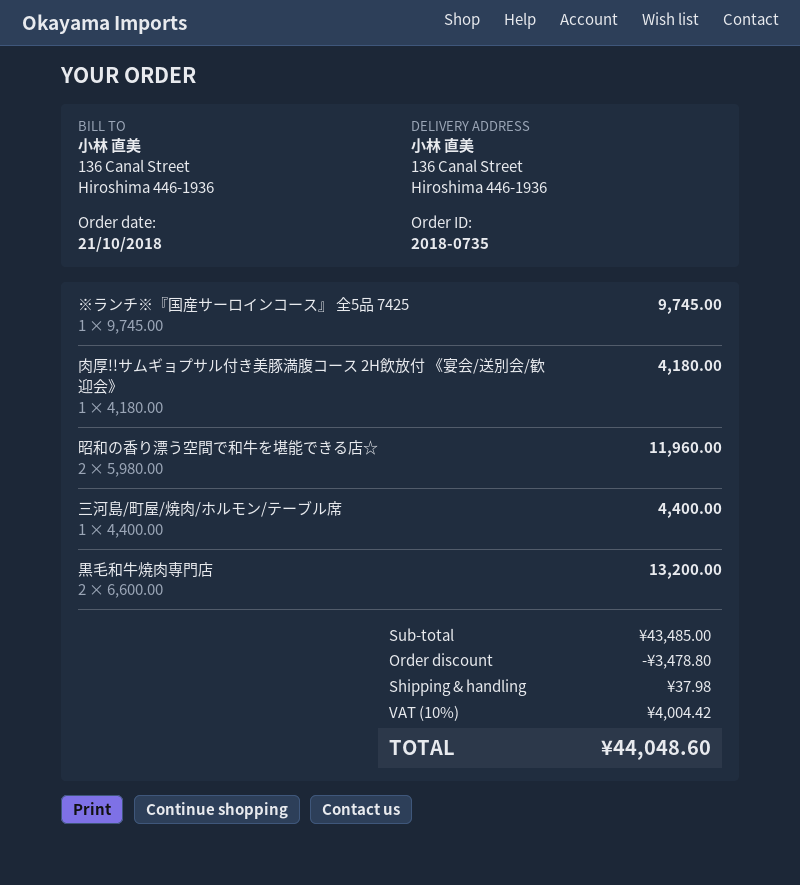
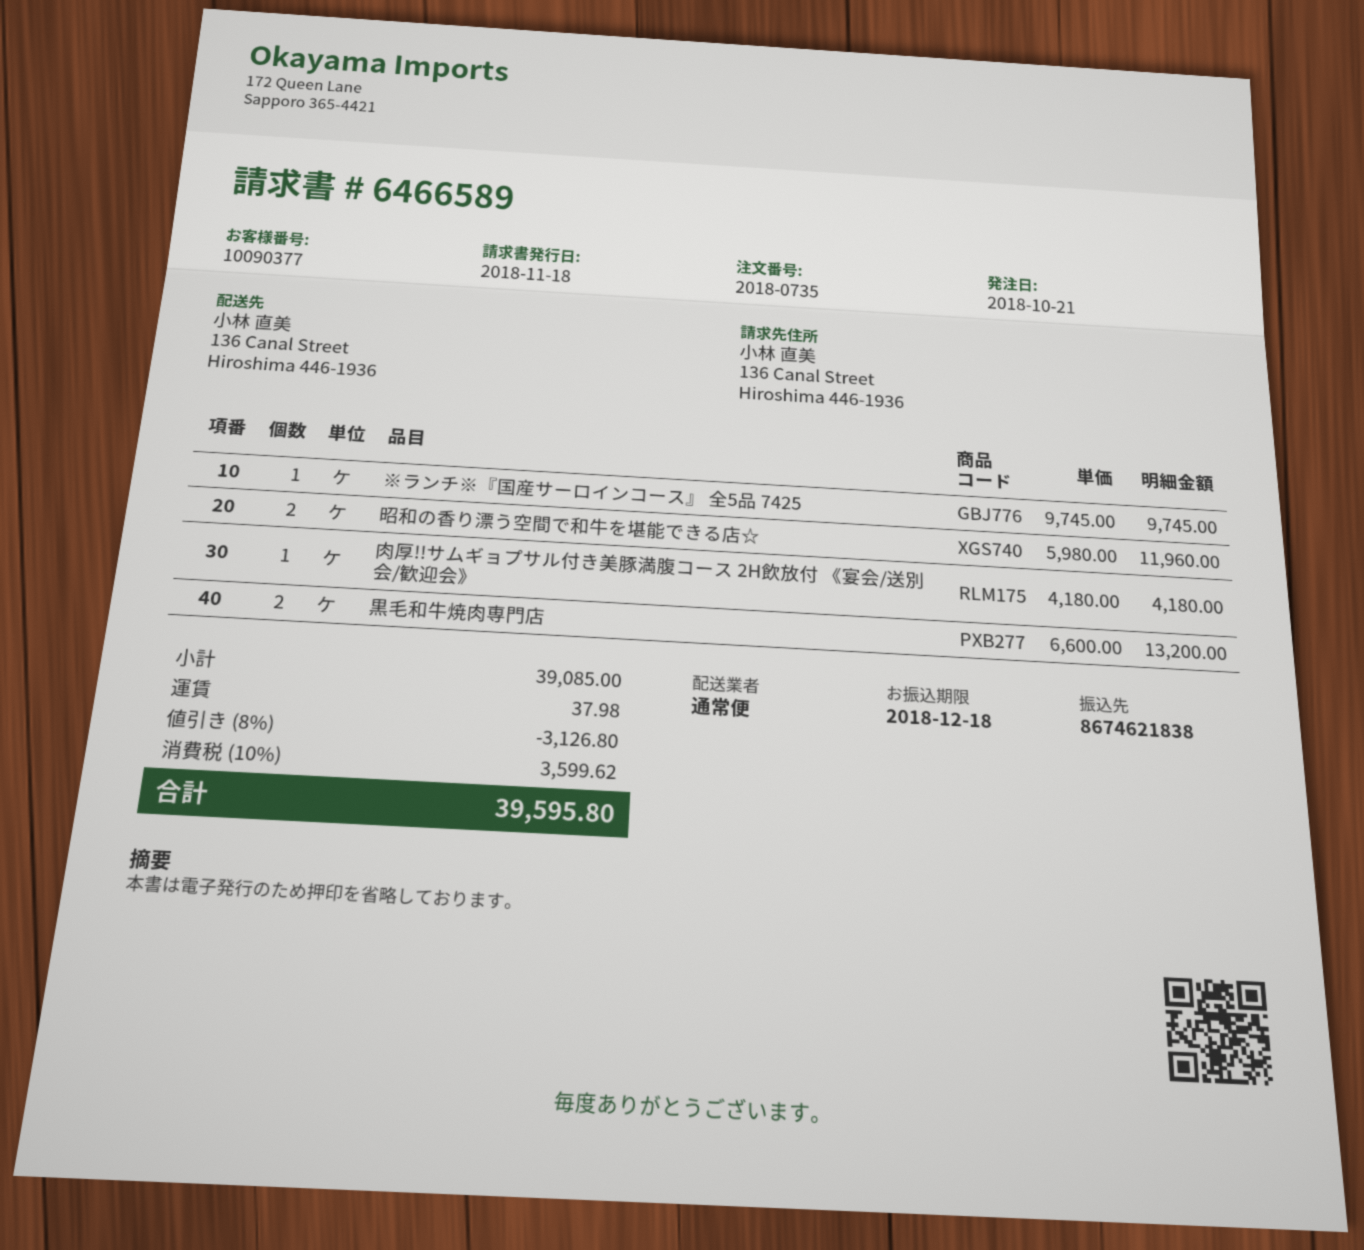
三河島/町屋/焼肉/ホルモン/テーブル席: 1 x 4400.00 = 4400.00 -> none
subtotal: 43485.00 -> 39085.00
discount: 3478.80 -> 3126.80
tax: 10% = 4004.42 -> 10% = 3599.62
total: 44048.60 -> 39595.80

